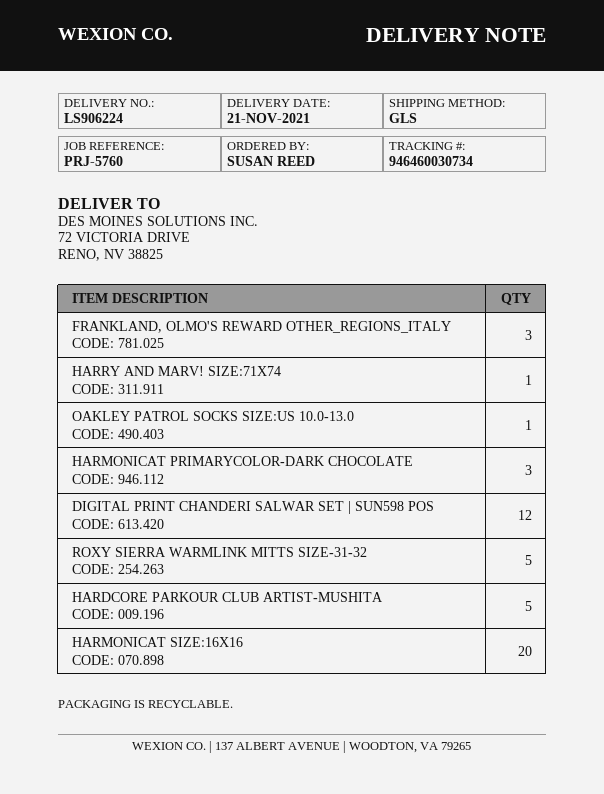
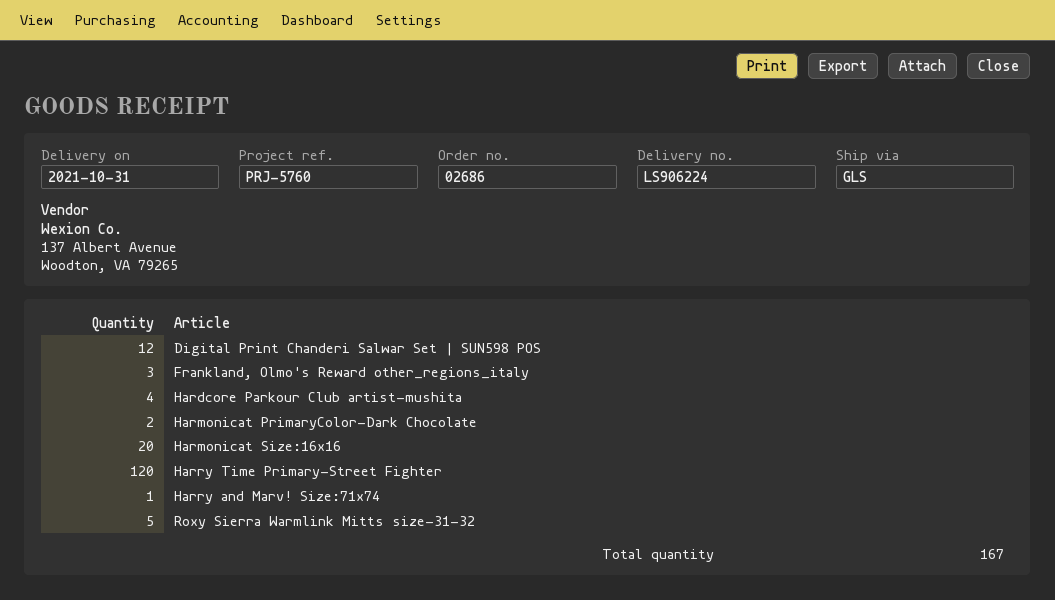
delivery date: 2021-11-21 -> 2021-10-31
OAKLEY PATROL SOCKS SIZE:US 10.0-13.0: 1 -> none
HARMONICAT PRIMARYCOLOR-DARK CHOCOLATE: 3 -> 2
HARDCORE PARKOUR CLUB ARTIST-MUSHITA: 5 -> 4
Harry Time Primary-Street Fighter: none -> 120

